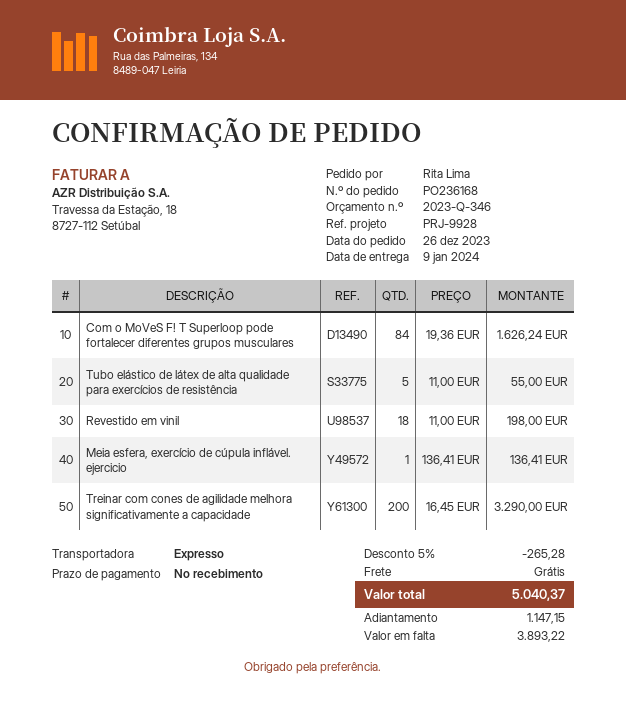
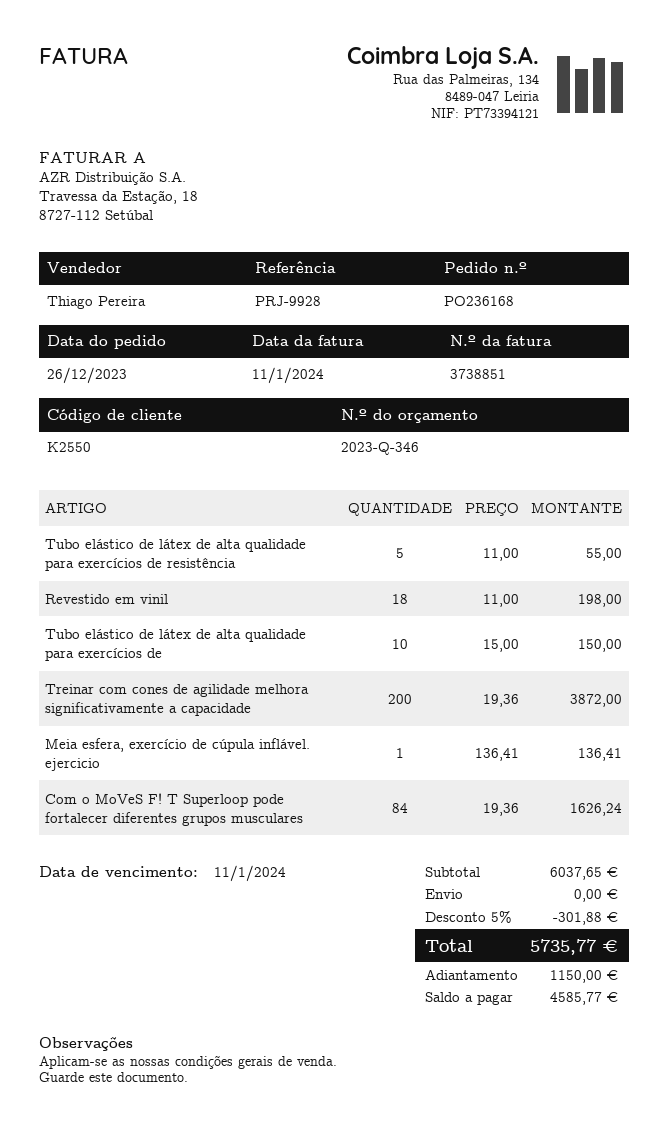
Treinar com cones de agilidade melhora significativamente a capacidade: 200 x 16.45 = 3290.00 -> 200 x 19.36 = 3872.00
Tubo elástico de látex de alta qualidade para exercícios de: none -> 10 x 15.00 = 150.00
discount: 5% = 265.28 -> 5% = 301.88
total: 5040.37 -> 5735.77
deposit: 1147.15 -> 1150.00
balance: 3893.22 -> 4585.77

